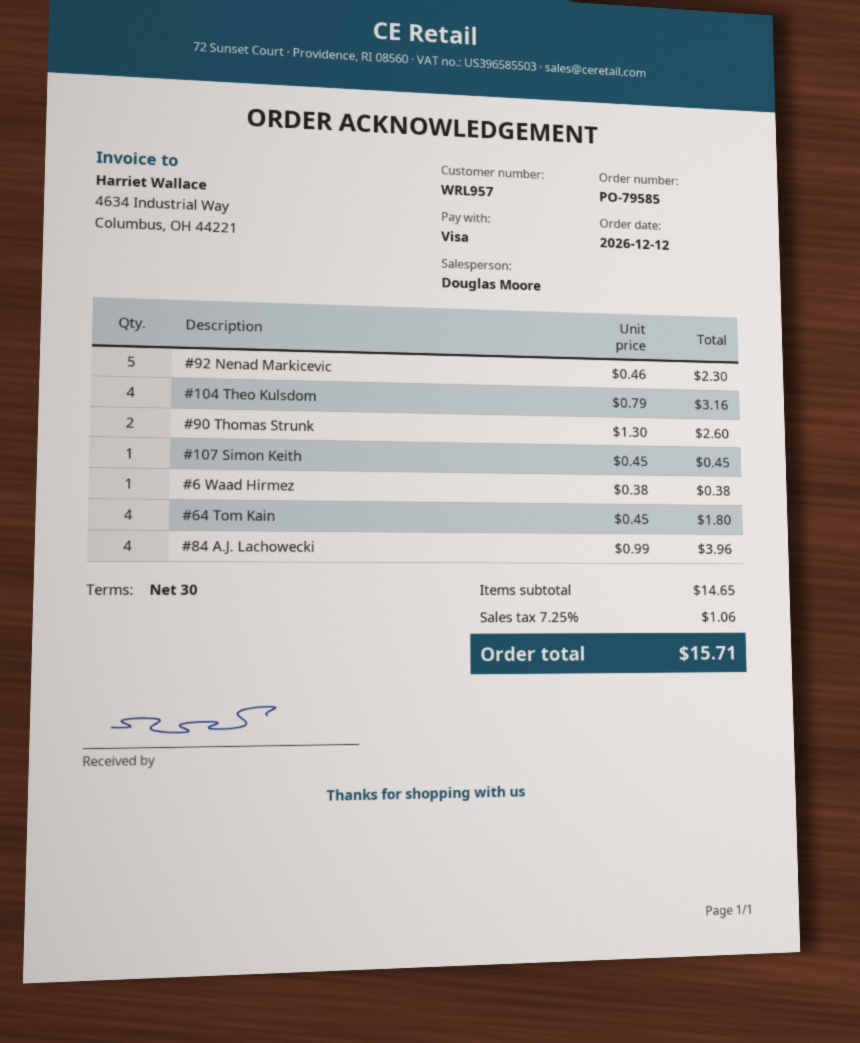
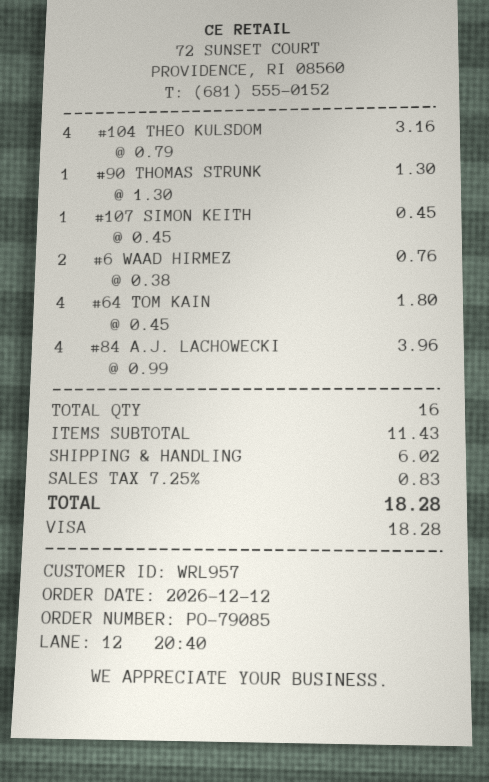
order number: PO-79585 -> PO-79085
#92 Nenad Markicevic: 5 x 0.46 = 2.30 -> none
#90 Thomas Strunk: 2 x 1.30 = 2.60 -> 1 x 1.30 = 1.30
#6 Waad Hirmez: 1 x 0.38 = 0.38 -> 2 x 0.38 = 0.76
subtotal: 14.65 -> 11.43
shipping: none -> 6.02
tax: 7.25% = 1.06 -> 7.25% = 0.83
total: 15.71 -> 18.28

